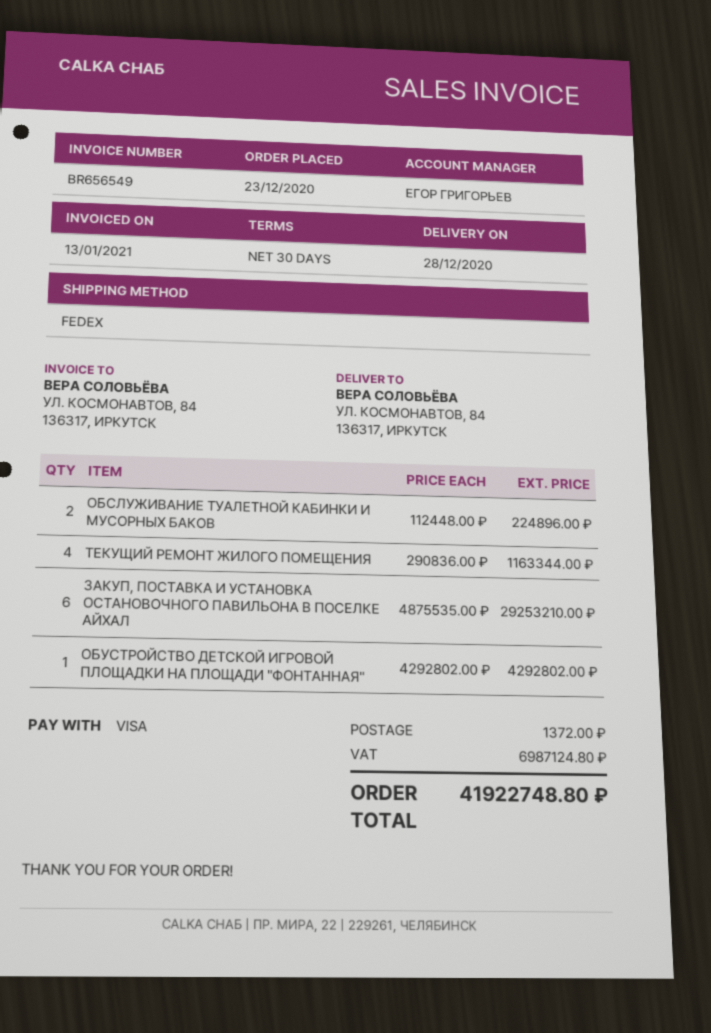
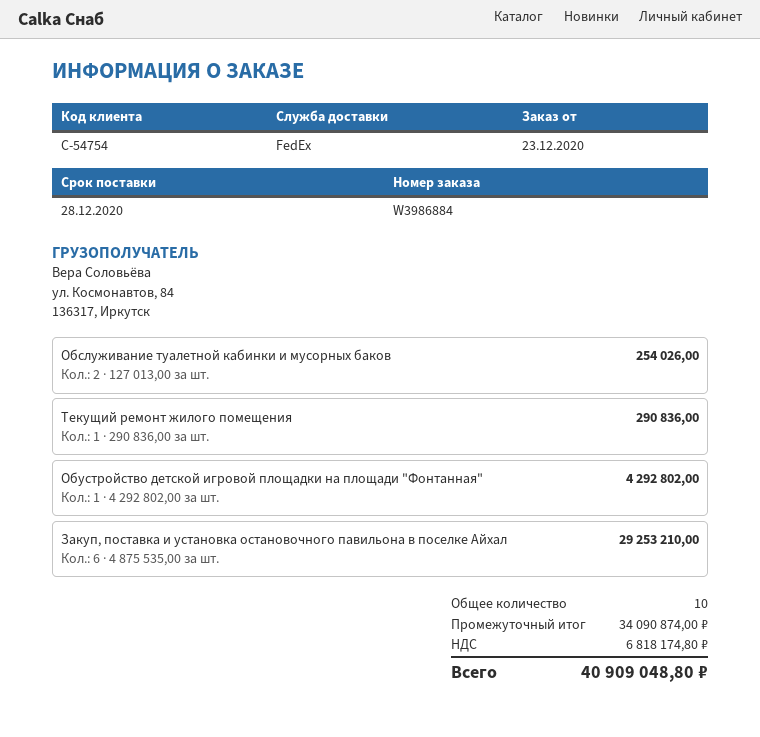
ОБСЛУЖИВАНИЕ ТУАЛЕТНОЙ КАБИНКИ И МУСОРНЫХ БАКОВ: 2 x 112448.00 = 224896.00 -> 2 x 127013.00 = 254026.00
ТЕКУЩИЙ РЕМОНТ ЖИЛОГО ПОМЕЩЕНИЯ: 4 x 290836.00 = 1163344.00 -> 1 x 290836.00 = 290836.00
shipping: 1372.00 -> none
tax: 6987124.80 -> 6818174.80
total: 41922748.80 -> 40909048.80

